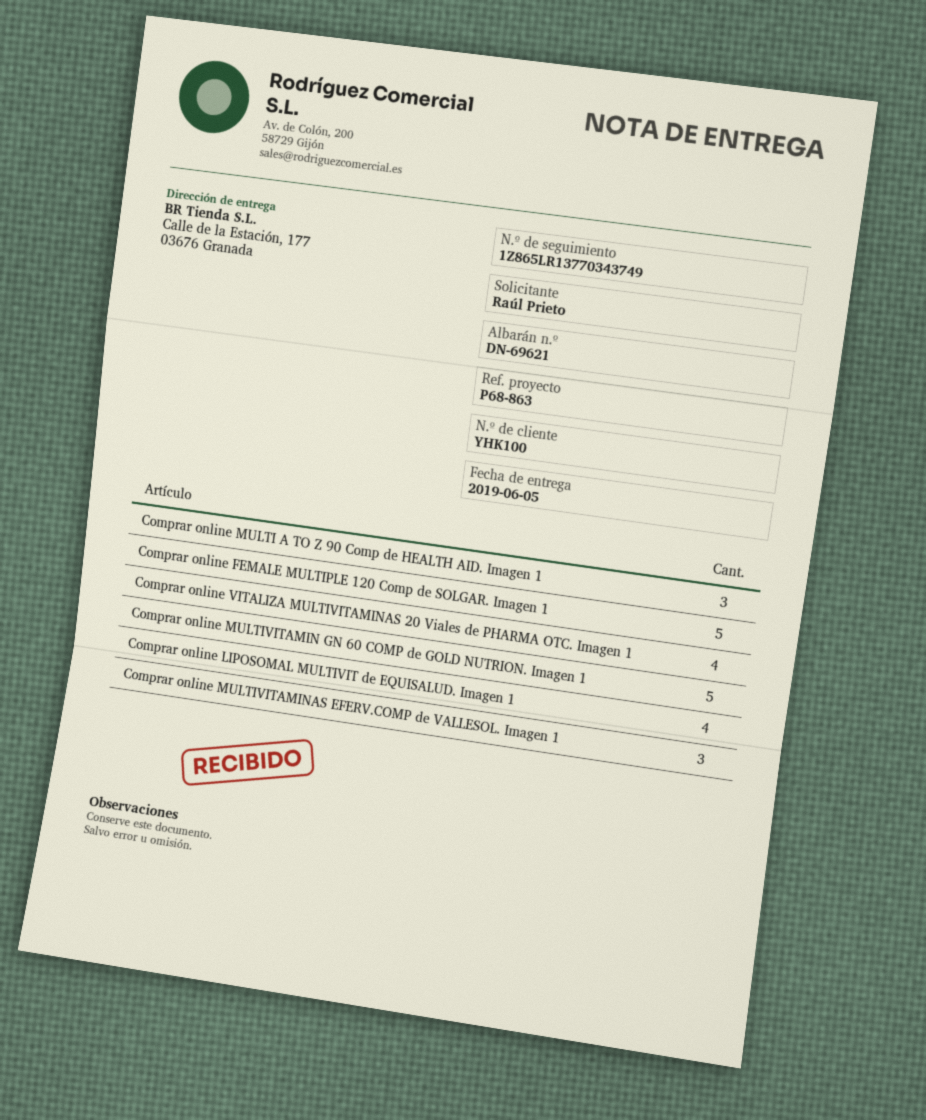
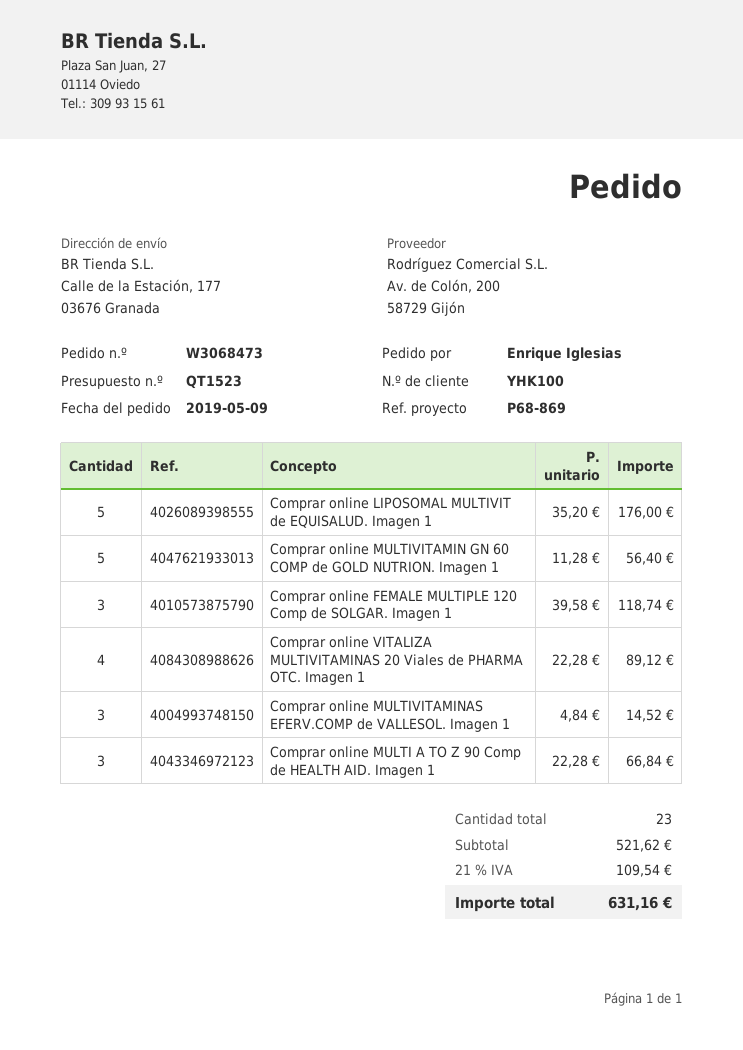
reference: P68-863 -> P68-869
ordered by: Raúl Prieto -> Enrique Iglesias
Comprar online FEMALE MULTIPLE 120 Comp de SOLGAR. Imagen 1: 5 -> 3
Comprar online LIPOSOMAL MULTIVIT de EQUISALUD. Imagen 1: 4 -> 5

